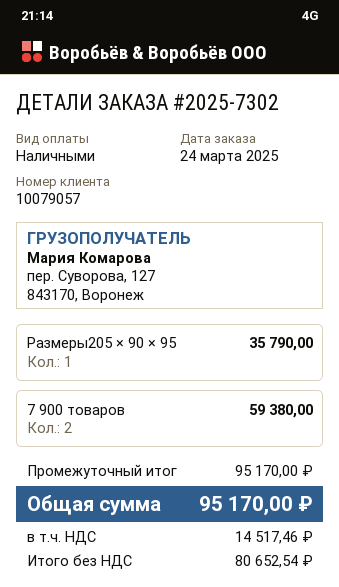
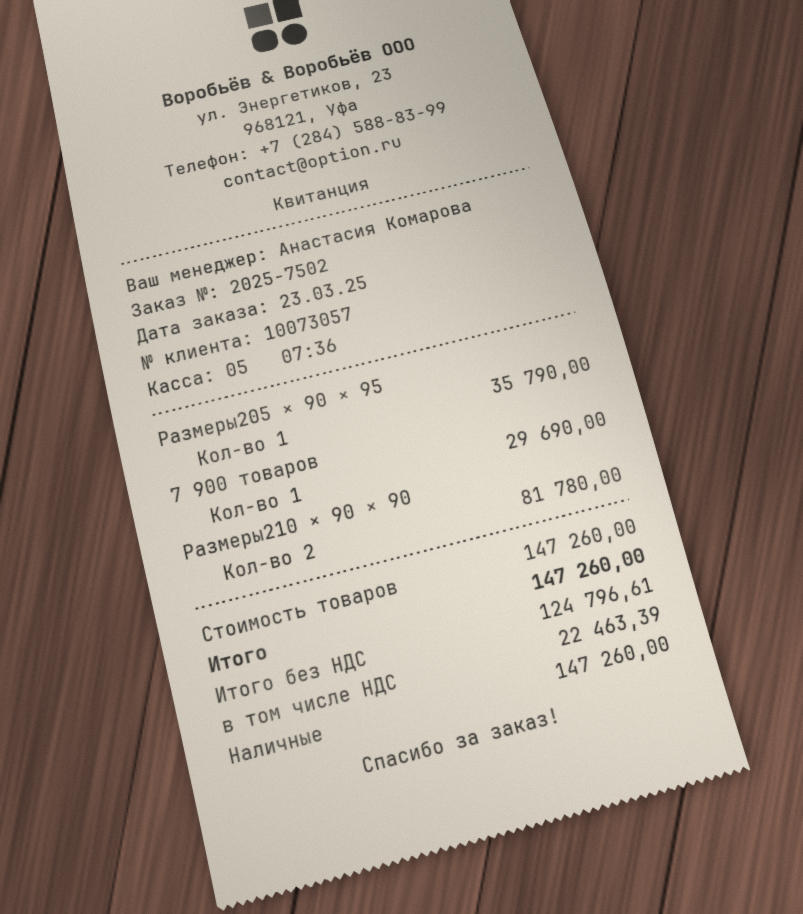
order number: 2025-7302 -> 2025-7502
order date: 2025-03-24 -> 2025-03-23
customer number: 10079057 -> 10073057
7 900 товаров: 2 for 59380.00 -> 1 for 29690.00
Размеры210 × 90 × 90: none -> 2 for 81780.00
subtotal: 95170.00 -> 147260.00
net: 80652.54 -> 124796.61
tax: 14517.46 -> 22463.39
total: 95170.00 -> 147260.00

